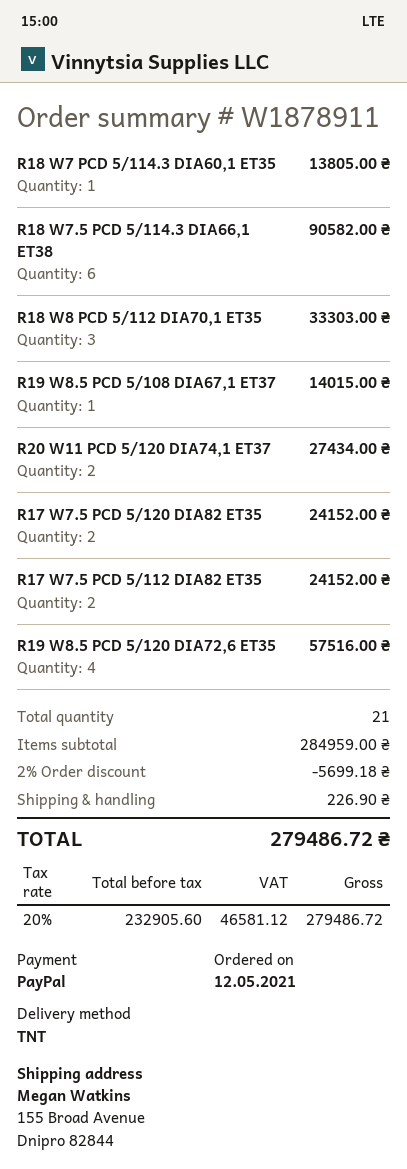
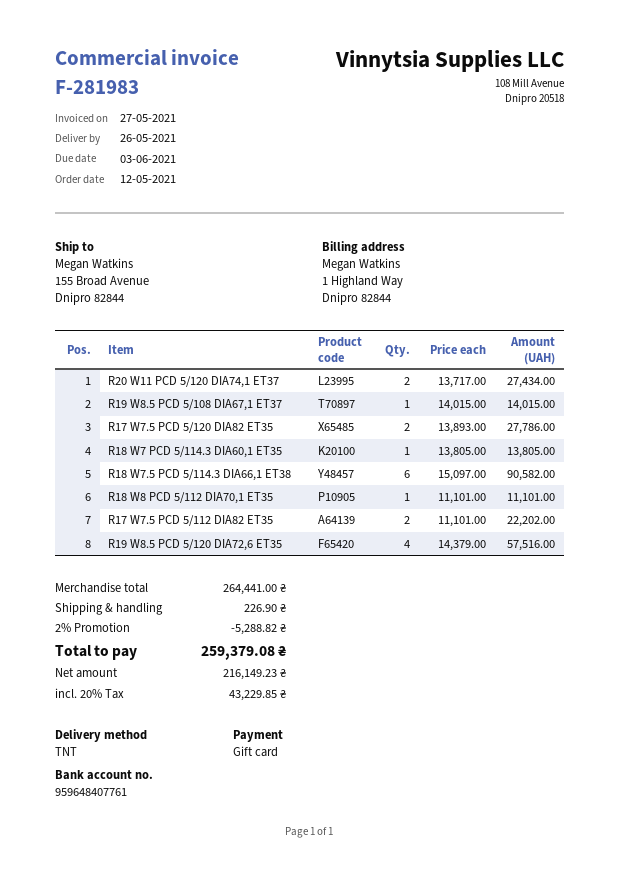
payment method: PayPal -> gift card
R18 W8 PCD 5/112 DIA70,1 ET35: 3 for 33303.00 -> 1 for 11101.00
R17 W7.5 PCD 5/120 DIA82 ET35: 2 for 24152.00 -> 2 for 27786.00
R17 W7.5 PCD 5/112 DIA82 ET35: 2 for 24152.00 -> 2 for 22202.00
subtotal: 284959.00 -> 264441.00
discount: 2% = 5699.18 -> 2% = 5288.82
net: 232905.60 -> 216149.23
tax: 20% = 46581.12 -> 20% = 43229.85
total: 279486.72 -> 259379.08

